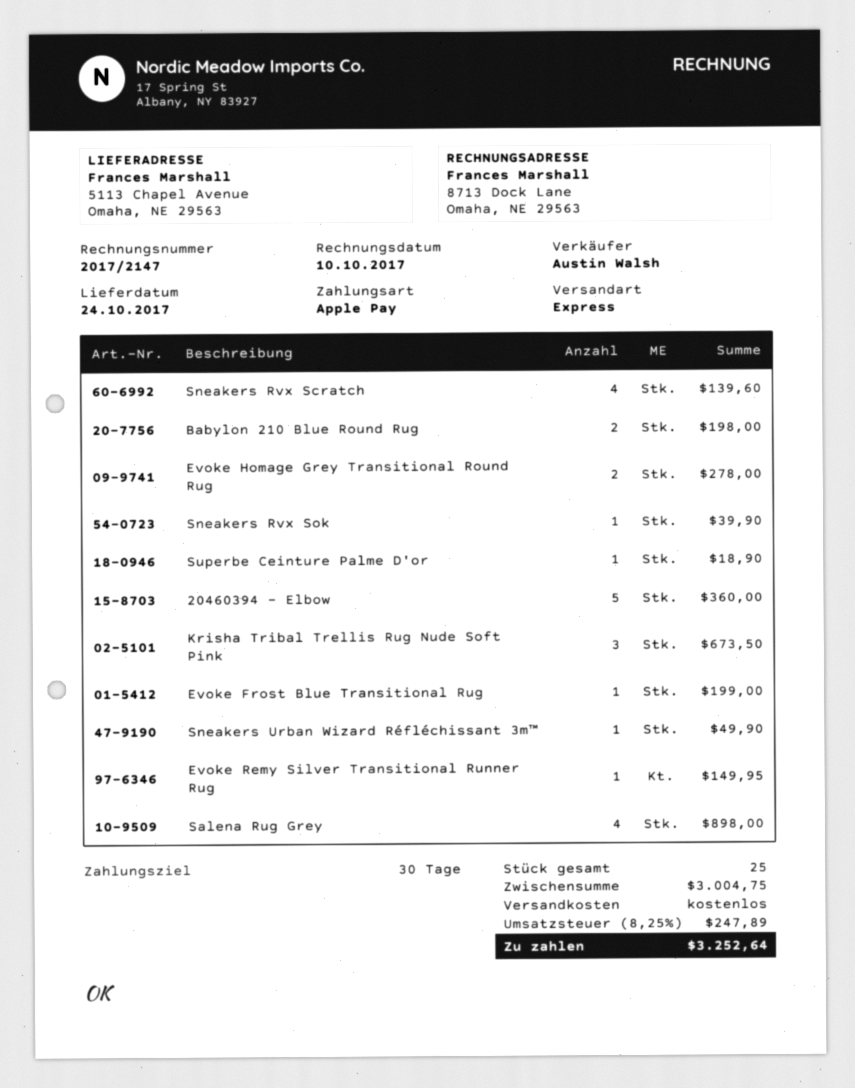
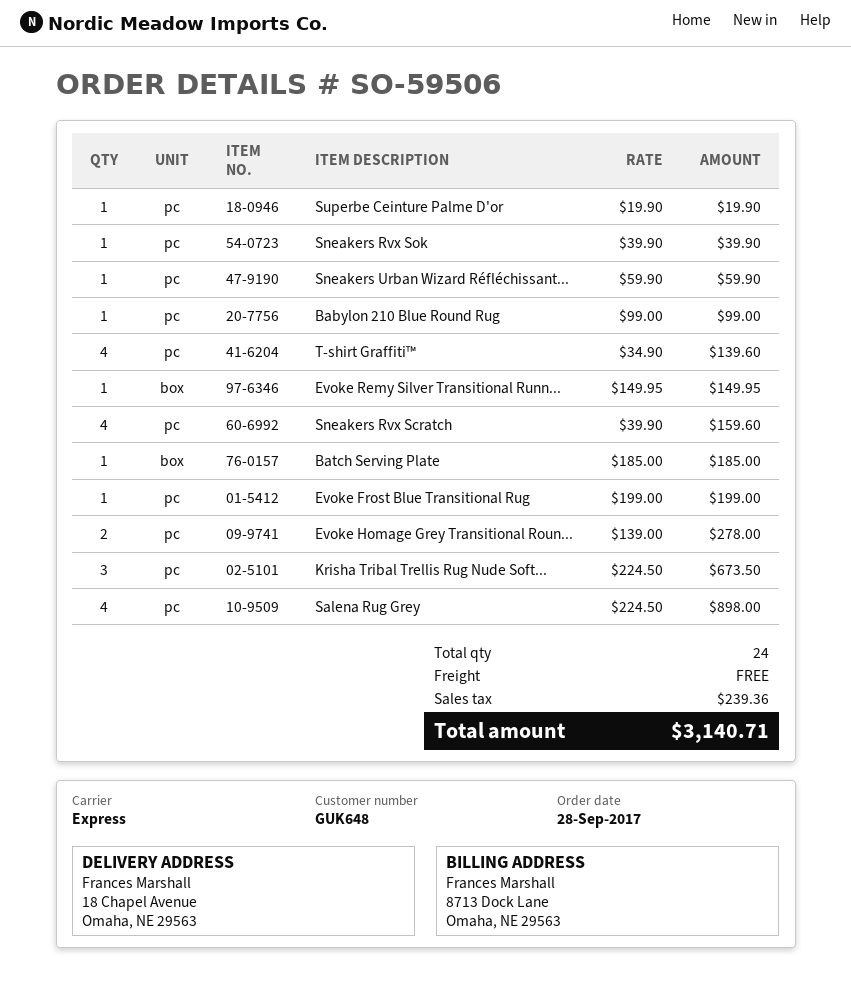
ship to: 5113 Chapel Avenue, Omaha, NE 29563 -> 18 Chapel Avenue, Omaha, NE 29563
Sneakers Rvx Scratch: 4 for 139.60 -> 4 for 159.60
Babylon 210 Blue Round Rug: 2 for 198.00 -> 1 for 99.00
Superbe Ceinture Palme D'or: 1 for 18.90 -> 1 for 19.90
20460394 - Elbow: 5 for 360.00 -> none
Sneakers Urban Wizard Réfléchissant 3m™: 1 for 49.90 -> 1 for 59.90
T-shirt Graffiti™: none -> 4 for 139.60
Batch Serving Plate: none -> 1 for 185.00
total quantity: 25 -> 24
tax: 247.89 -> 239.36
total: 3252.64 -> 3140.71

